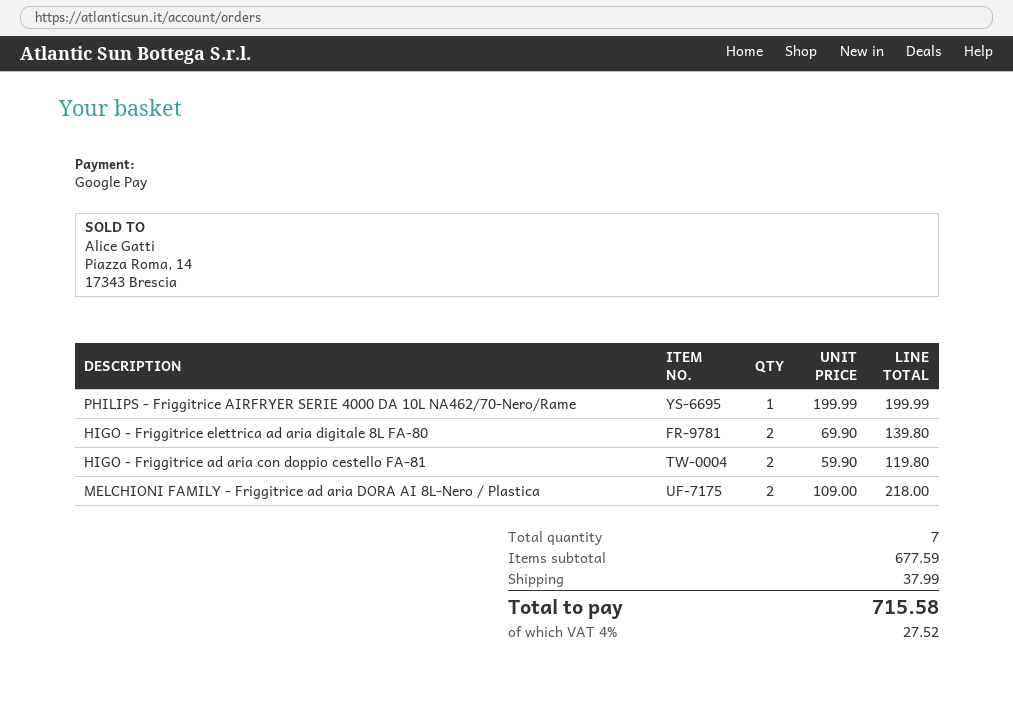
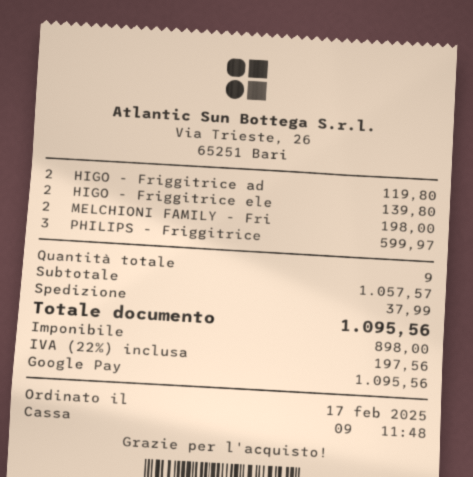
PHILIPS - Friggitrice AIRFRYER SERIE 4000 DA 10L NA462/70-Nero/Rame: 1 for 199.99 -> 3 for 599.97
MELCHIONI FAMILY - Friggitrice ad aria DORA AI 8L-Nero / Plastica: 2 for 218.00 -> 2 for 198.00
total quantity: 7 -> 9
subtotal: 677.59 -> 1057.57
tax: 4% = 27.52 -> 22% = 197.56
total: 715.58 -> 1095.56

